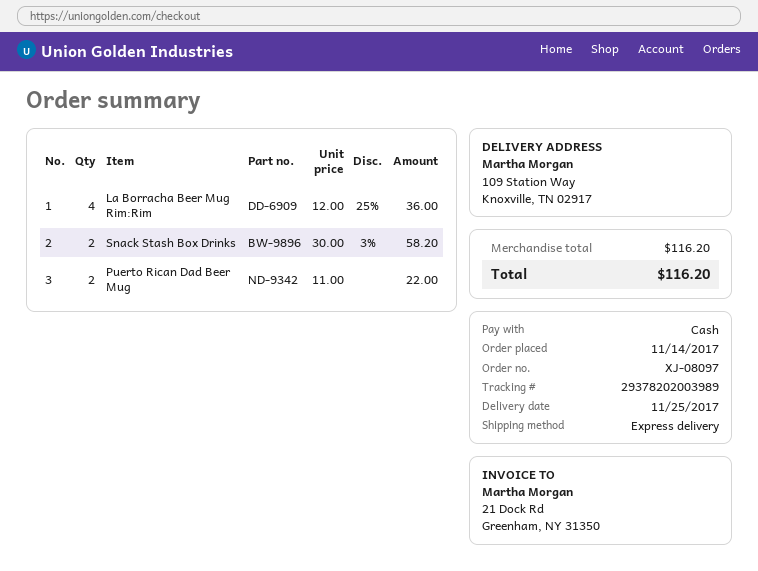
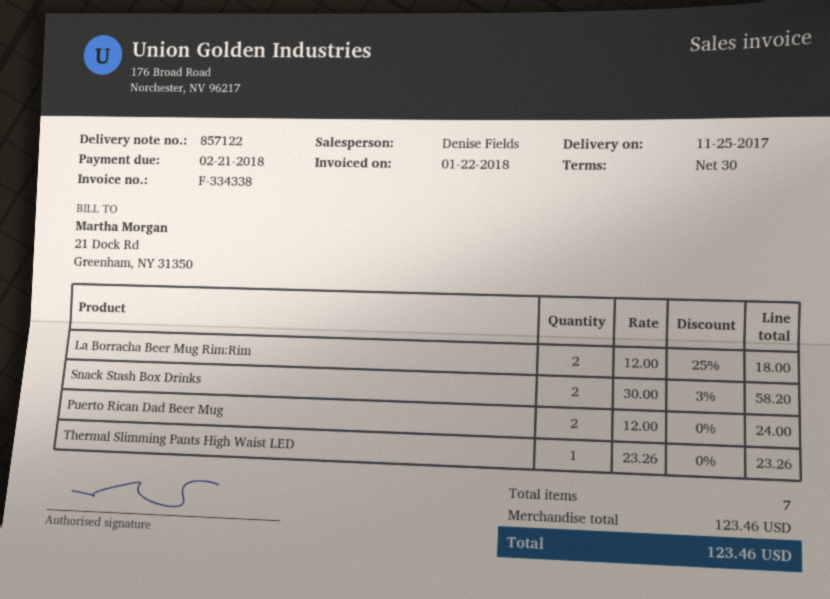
La Borracha Beer Mug Rim:Rim: 4 x 12.00 - 25% = 36.00 -> 2 x 12.00 - 25% = 18.00
Puerto Rican Dad Beer Mug: 2 x 11.00 = 22.00 -> 2 x 12.00 = 24.00
Thermal Slimming Pants High Waist LED: none -> 1 x 23.26 = 23.26
subtotal: 116.20 -> 123.46
total: 116.20 -> 123.46

